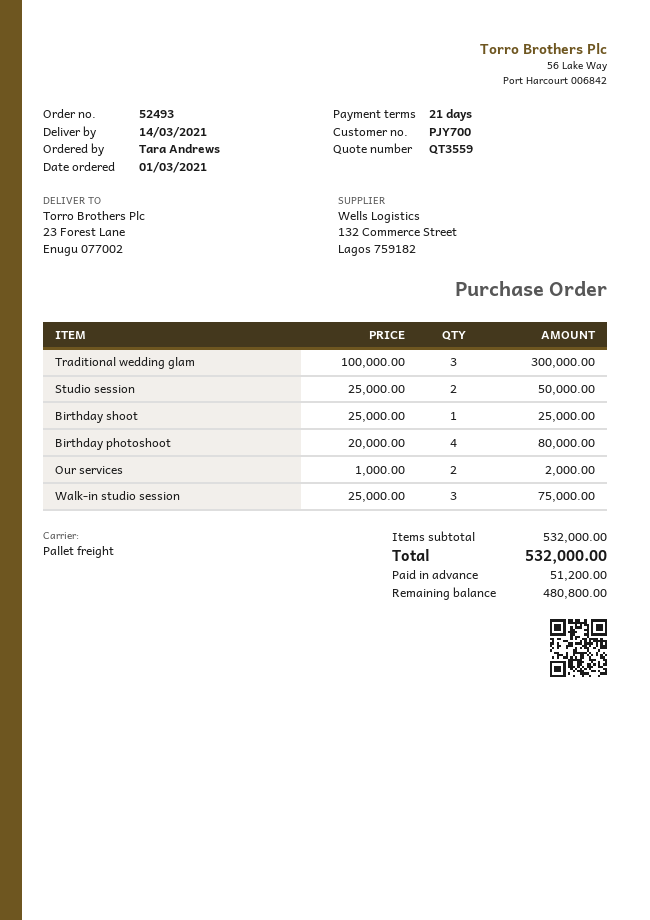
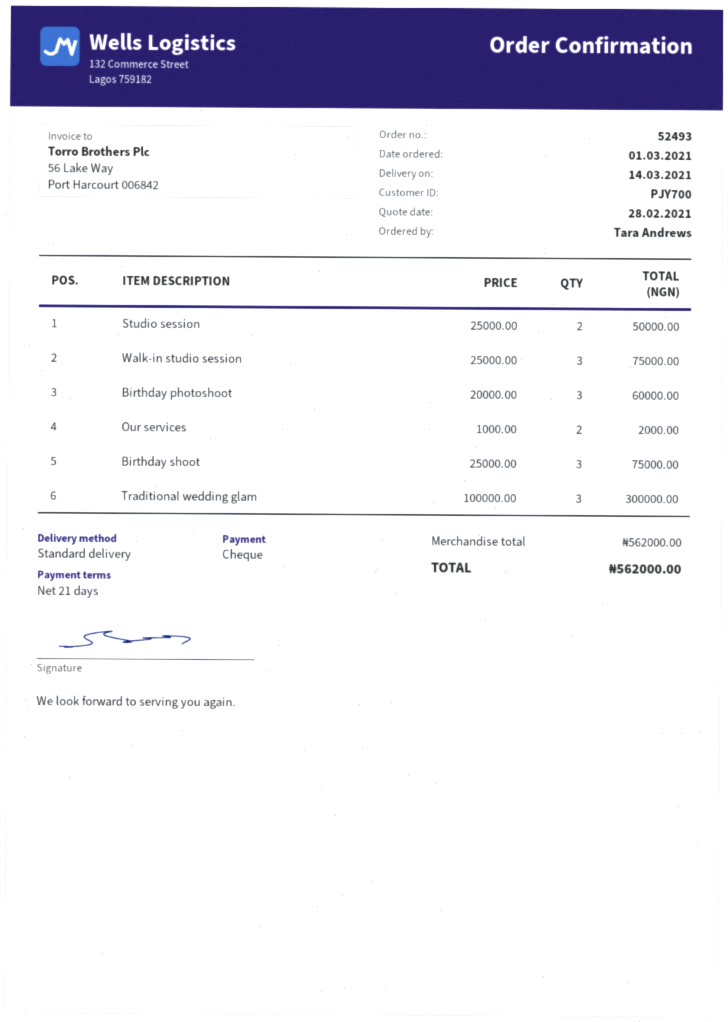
shipping method: pallet freight -> standard
Birthday shoot: 1 x 25000.00 = 25000.00 -> 3 x 25000.00 = 75000.00
Birthday photoshoot: 4 x 20000.00 = 80000.00 -> 3 x 20000.00 = 60000.00
subtotal: 532000.00 -> 562000.00
total: 532000.00 -> 562000.00

